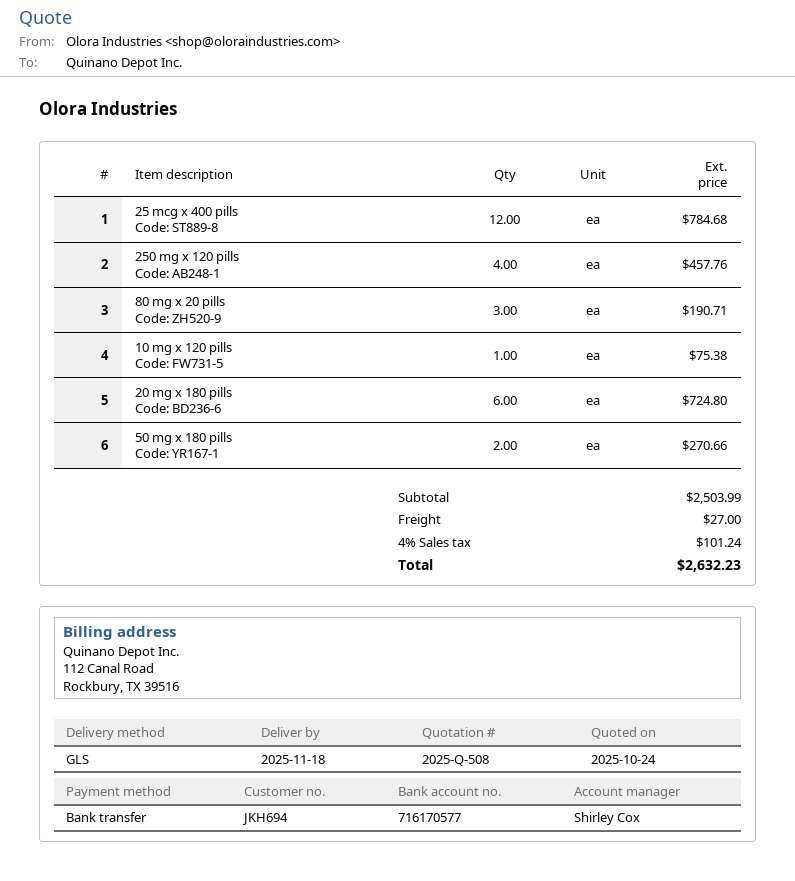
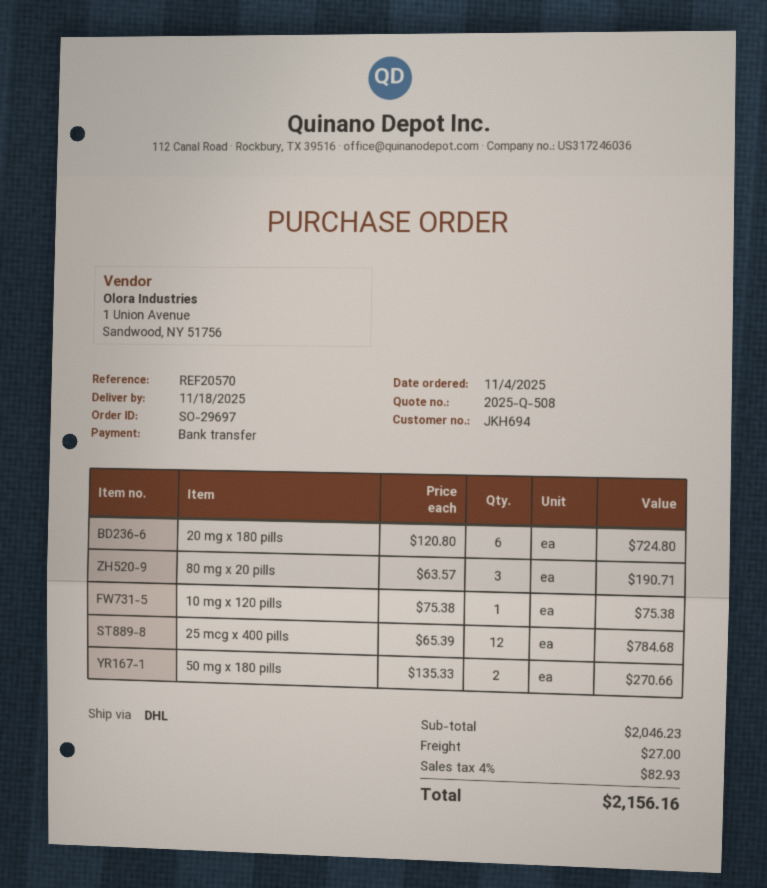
shipping method: GLS -> DHL
250 mg x 120 pills: 4 for 457.76 -> none
subtotal: 2503.99 -> 2046.23
tax: 4% = 101.24 -> 4% = 82.93
total: 2632.23 -> 2156.16

